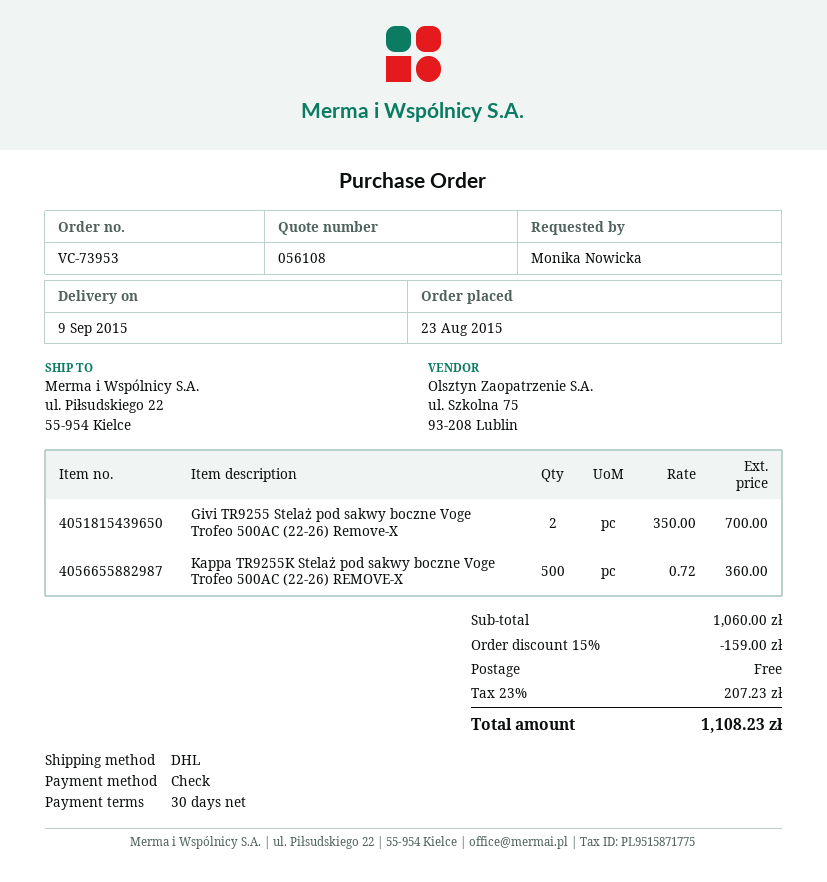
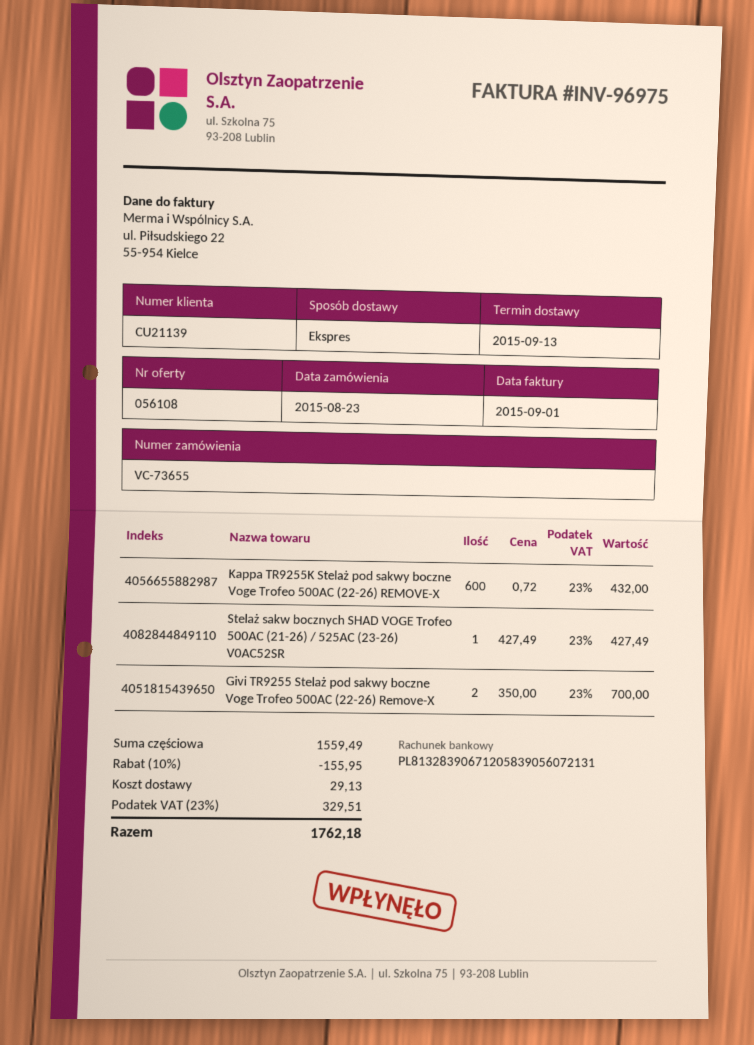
order number: VC-73953 -> VC-73655
delivery date: 2015-09-09 -> 2015-09-13
shipping method: DHL -> express
Kappa TR9255K Stelaż pod sakwy boczne Voge Trofeo 500AC (22-26) REMOVE-X: 500 x 0.72 = 360.00 -> 600 x 0.72 = 432.00
Stelaż sakw bocznych SHAD VOGE Trofeo 500AC (21-26) / 525AC (23-26) V0AC52SR: none -> 1 x 427.49 = 427.49
subtotal: 1060.00 -> 1559.49
discount: 15% = 159.00 -> 10% = 155.95
shipping: 0.00 -> 29.13
tax: 23% = 207.23 -> 23% = 329.51
total: 1108.23 -> 1762.18

